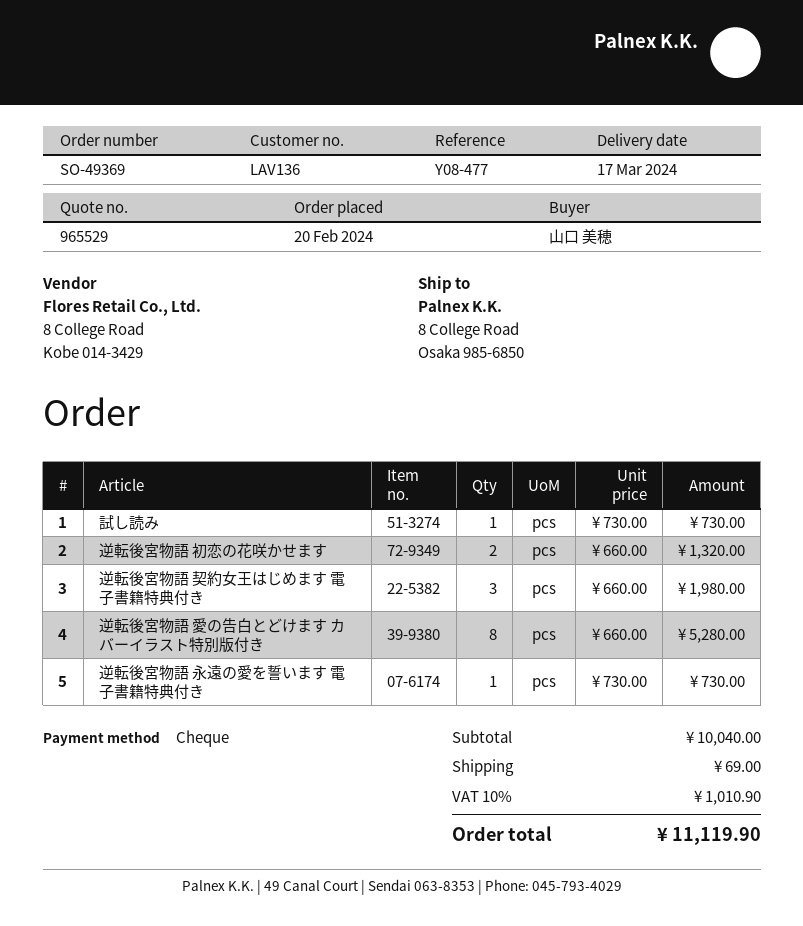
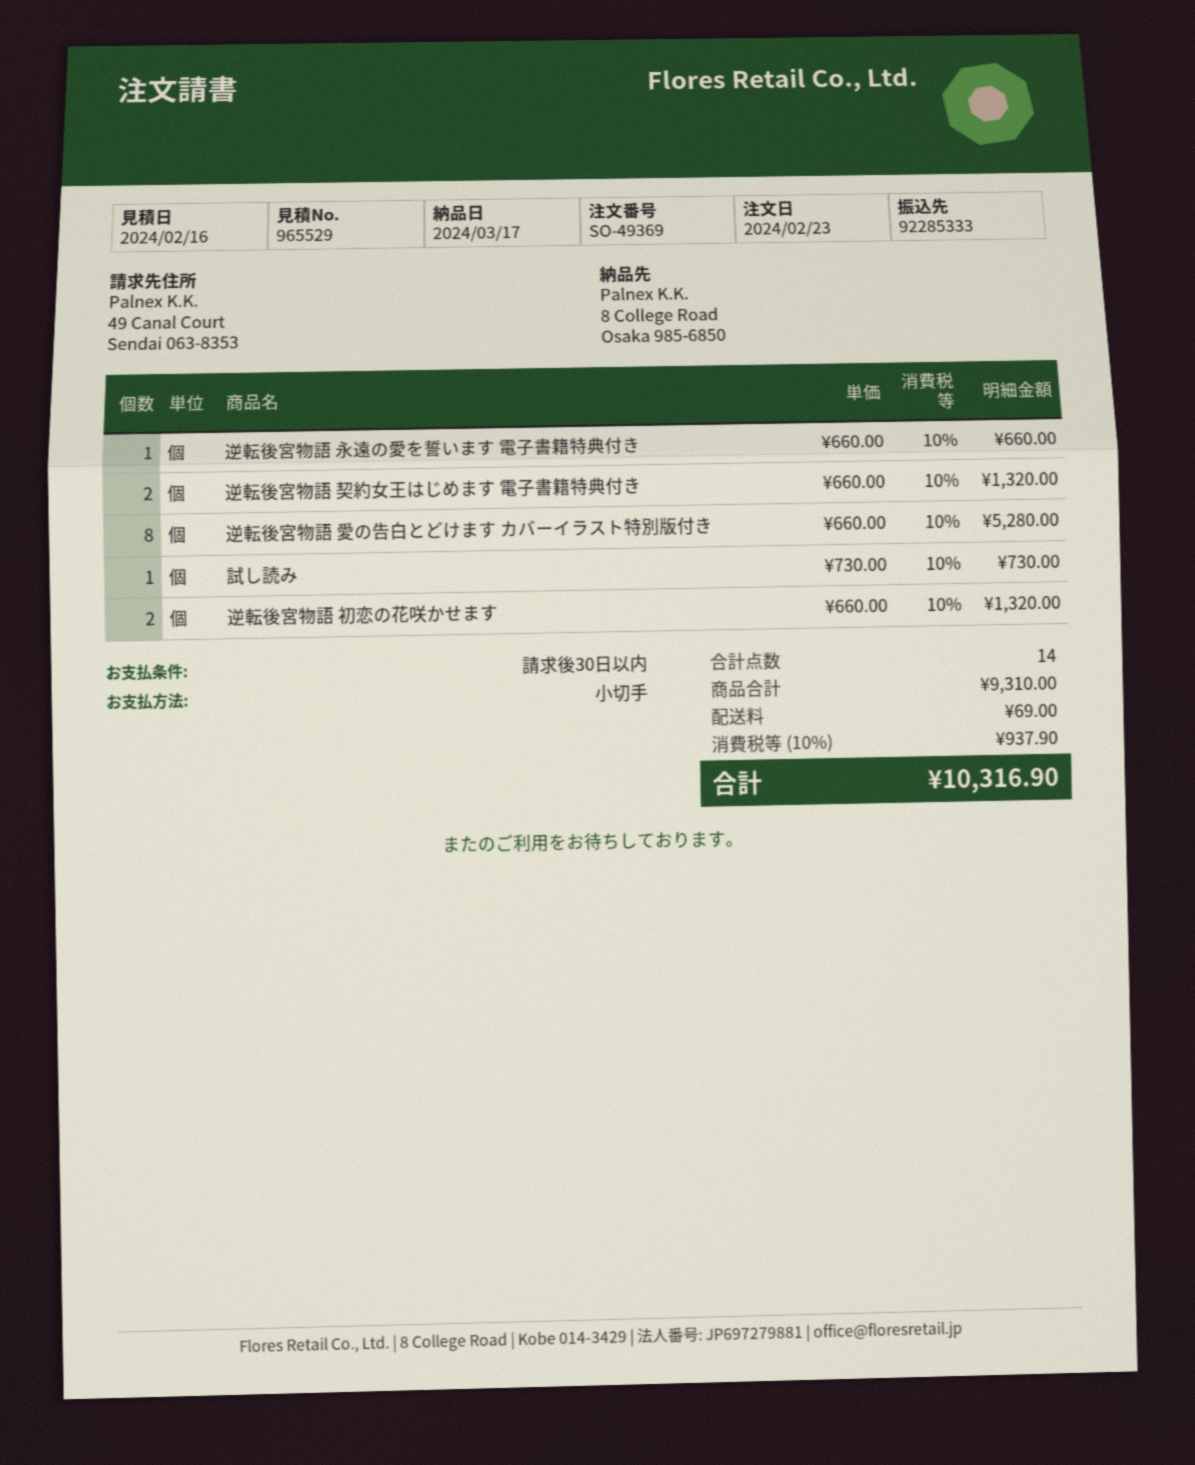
order date: 2024-02-20 -> 2024-02-23
逆転後宮物語 契約女王はじめます 電子書籍特典付き: 3 x 660.00 = 1980.00 -> 2 x 660.00 = 1320.00
逆転後宮物語 永遠の愛を誓います 電子書籍特典付き: 1 x 730.00 = 730.00 -> 1 x 660.00 = 660.00
subtotal: 10040.00 -> 9310.00
tax: 10% = 1010.90 -> 10% = 937.90
total: 11119.90 -> 10316.90

